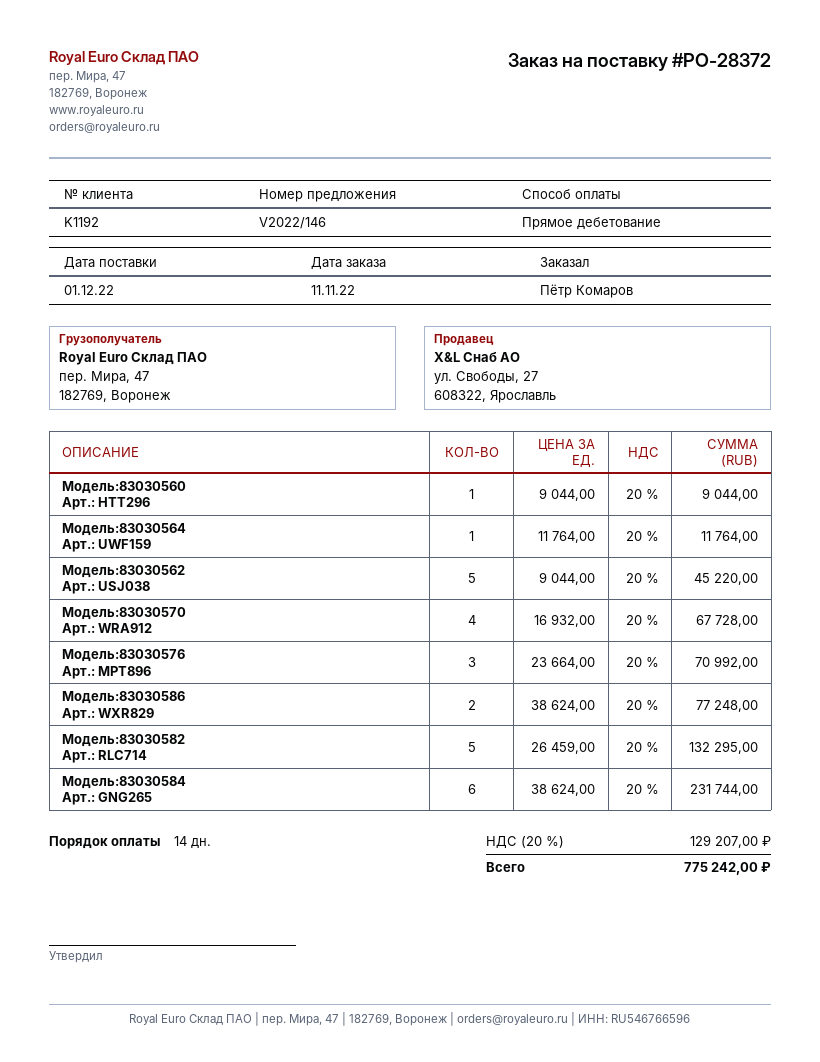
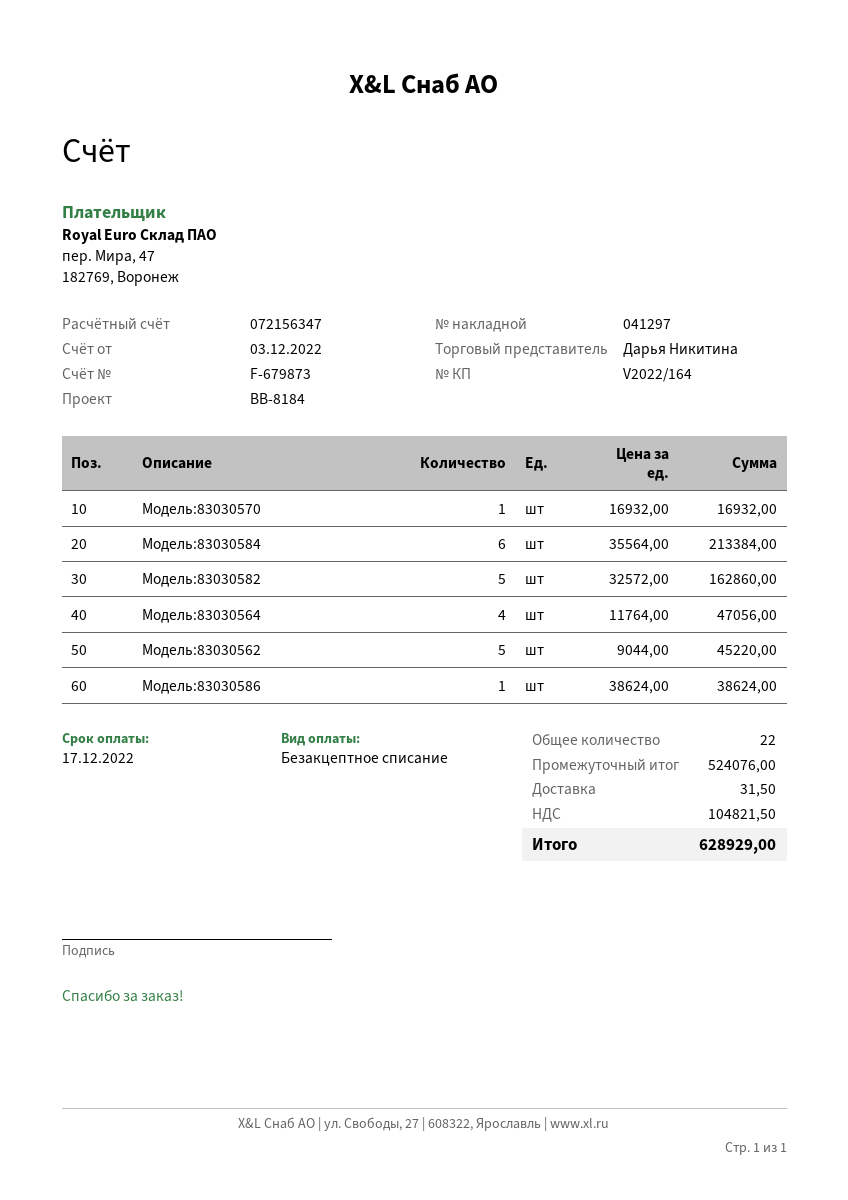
quote number: V2022/146 -> V2022/164
Модель:83030560: 1 x 9044.00 = 9044.00 -> none
Модель:83030564: 1 x 11764.00 = 11764.00 -> 4 x 11764.00 = 47056.00
Модель:83030570: 4 x 16932.00 = 67728.00 -> 1 x 16932.00 = 16932.00
Модель:83030576: 3 x 23664.00 = 70992.00 -> none
Модель:83030586: 2 x 38624.00 = 77248.00 -> 1 x 38624.00 = 38624.00
Модель:83030582: 5 x 26459.00 = 132295.00 -> 5 x 32572.00 = 162860.00
Модель:83030584: 6 x 38624.00 = 231744.00 -> 6 x 35564.00 = 213384.00
shipping: none -> 31.50
tax: 129207.00 -> 104821.50
total: 775242.00 -> 628929.00

